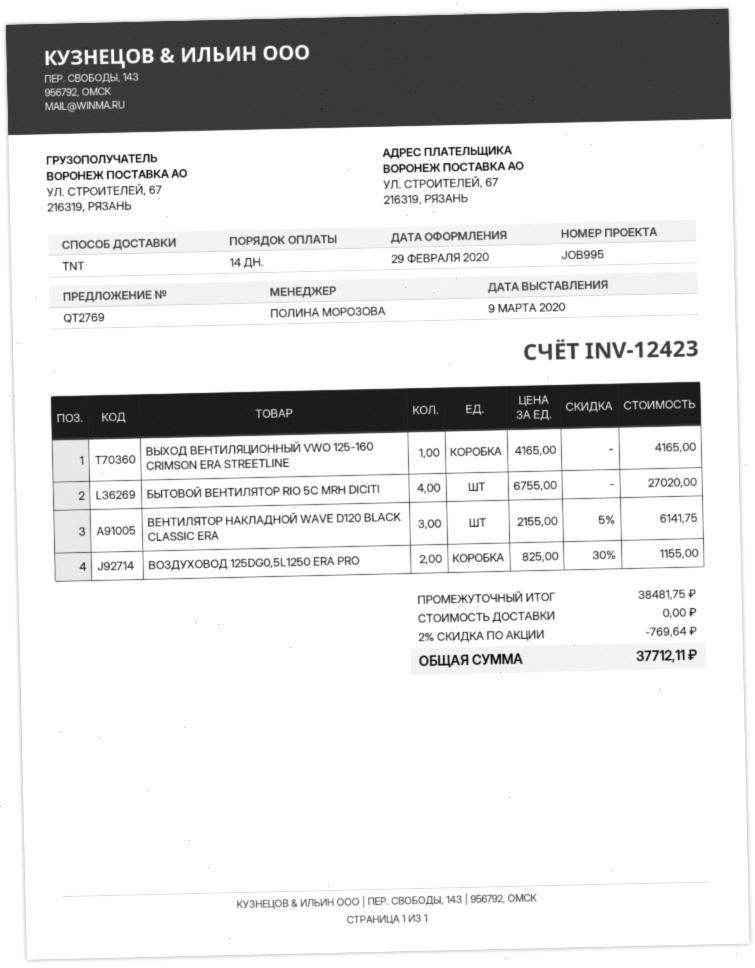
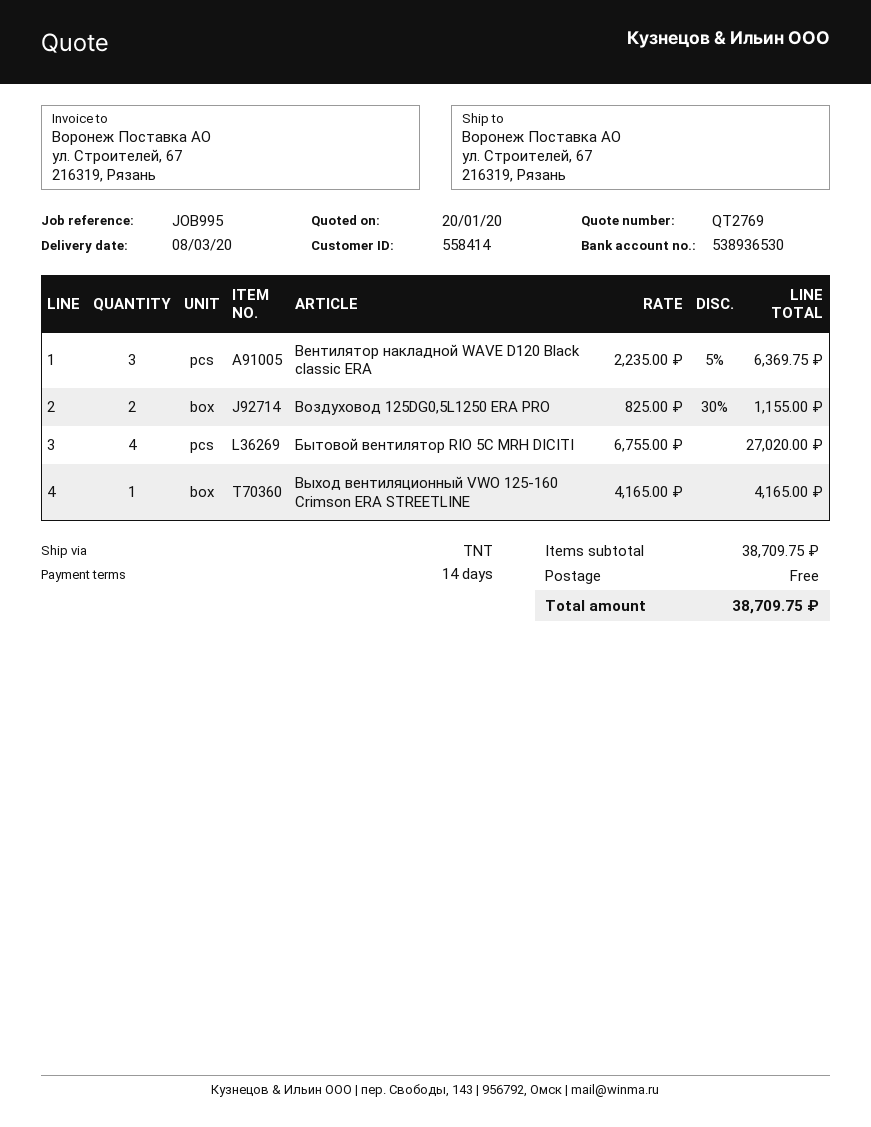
ВЕНТИЛЯТОР НАКЛАДНОЙ WAVE D120 BLACK CLASSIC ERA: 3 x 2155.00 - 5% = 6141.75 -> 3 x 2235.00 - 5% = 6369.75
subtotal: 38481.75 -> 38709.75
discount: 2% = 769.64 -> none
total: 37712.11 -> 38709.75

